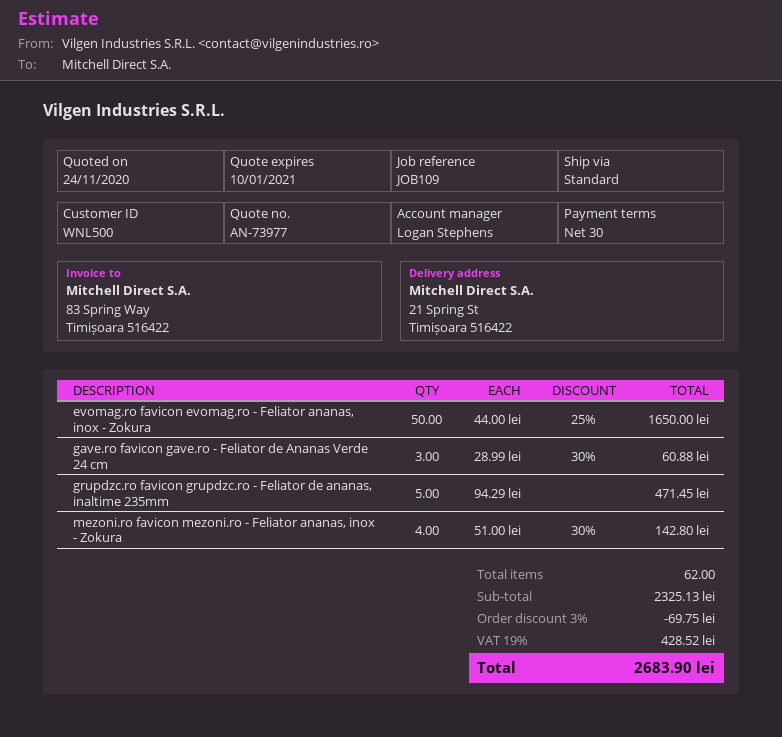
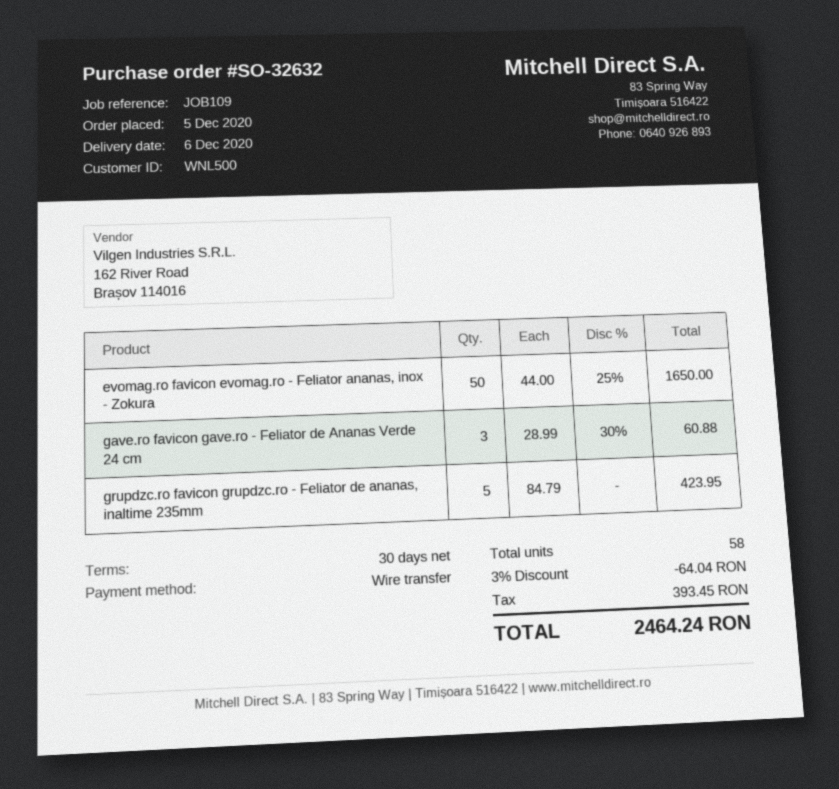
grupdzc.ro favicon grupdzc.ro - Feliator de ananas, inaltime 235mm: 5 x 94.29 = 471.45 -> 5 x 84.79 = 423.95
mezoni.ro favicon mezoni.ro - Feliator ananas, inox - Zokura: 4 x 51.00 - 30% = 142.80 -> none
total quantity: 62 -> 58
discount: 3% = 69.75 -> 3% = 64.04
tax: 428.52 -> 393.45
total: 2683.90 -> 2464.24

